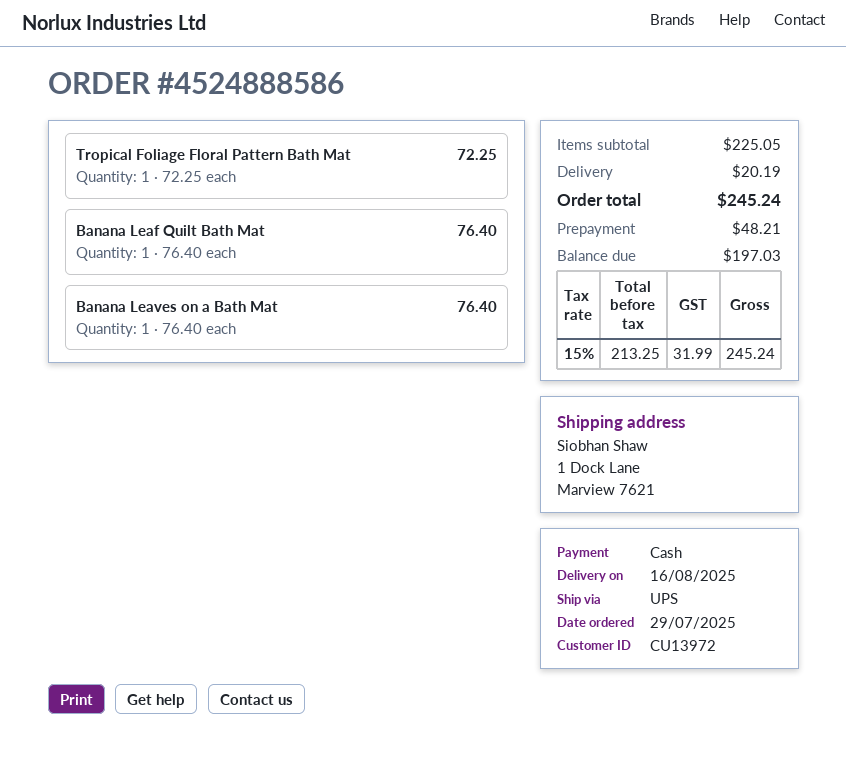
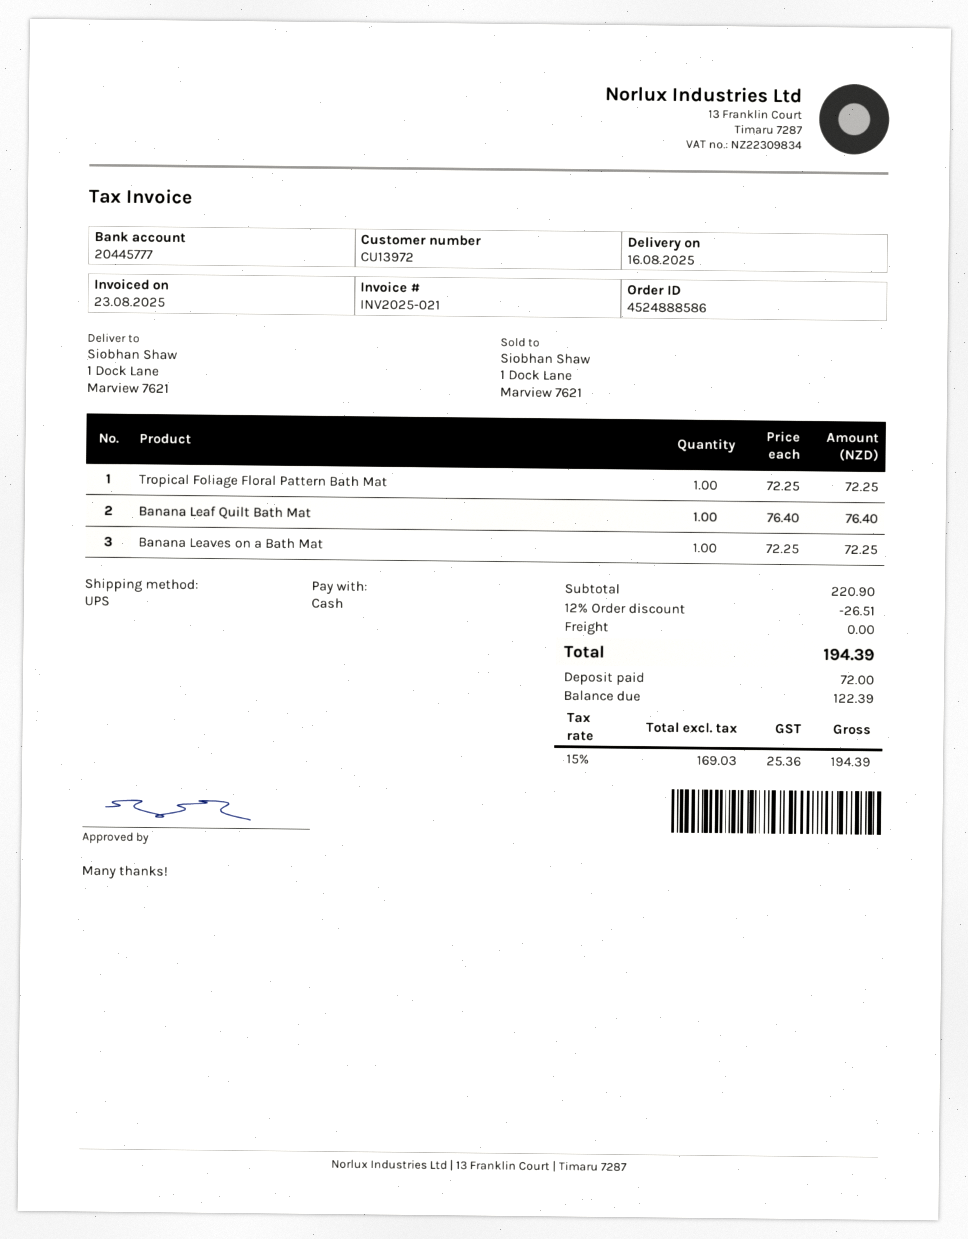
Banana Leaves on a Bath Mat: 1 x 76.40 = 76.40 -> 1 x 72.25 = 72.25
subtotal: 225.05 -> 220.90
discount: none -> 12% = 26.51
shipping: 20.19 -> 0.00
net: 213.25 -> 169.03
tax: 15% = 31.99 -> 15% = 25.36
total: 245.24 -> 194.39
deposit: 48.21 -> 72.00
balance: 197.03 -> 122.39

